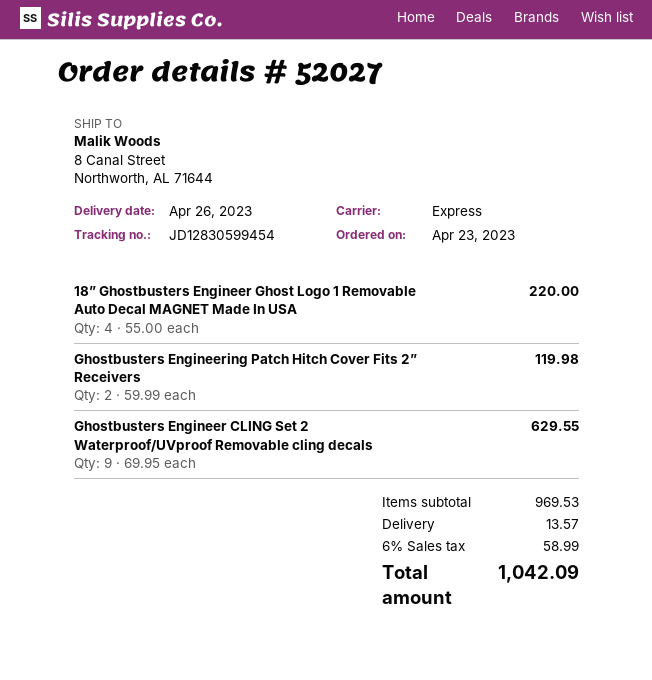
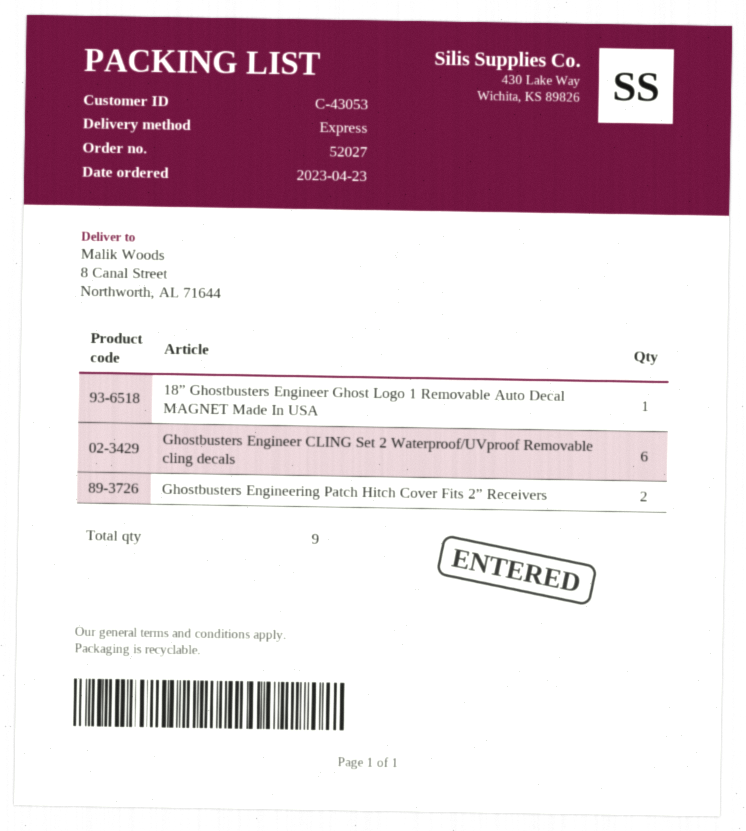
18” Ghostbusters Engineer Ghost Logo 1 Removable Auto Decal MAGNET Made In USA: 4 -> 1
Ghostbusters Engineer CLING Set 2 Waterproof/UVproof Removable cling decals: 9 -> 6

